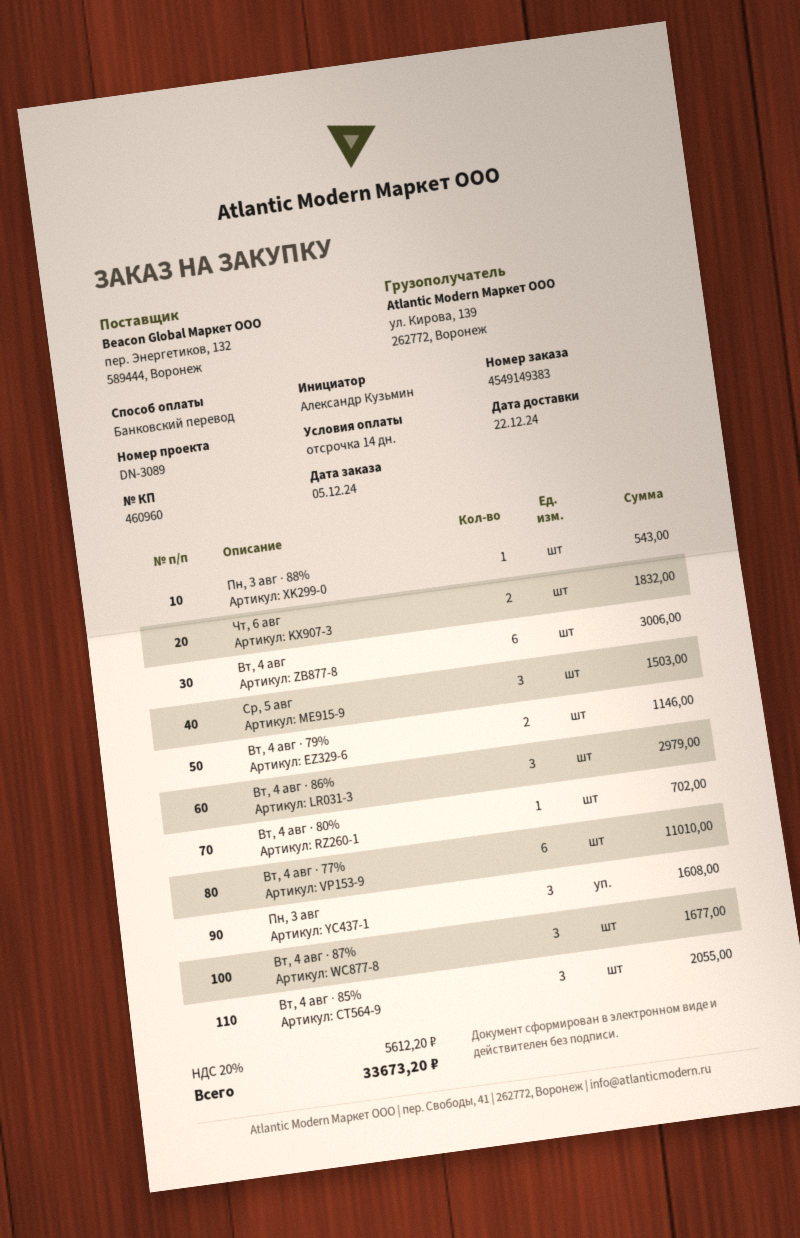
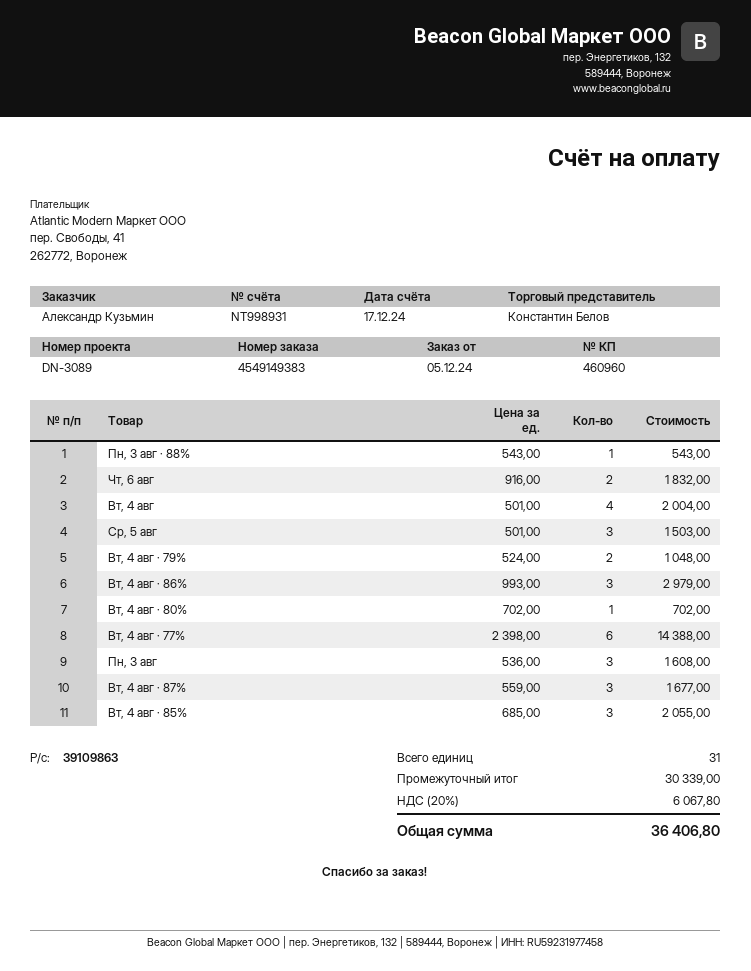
Вт, 4 авг: 6 for 3006.00 -> 4 for 2004.00
Вт, 4 авг · 79%: 2 for 1146.00 -> 2 for 1048.00
Вт, 4 авг · 77%: 6 for 11010.00 -> 6 for 14388.00
tax: 20% = 5612.20 -> 20% = 6067.80
total: 33673.20 -> 36406.80

